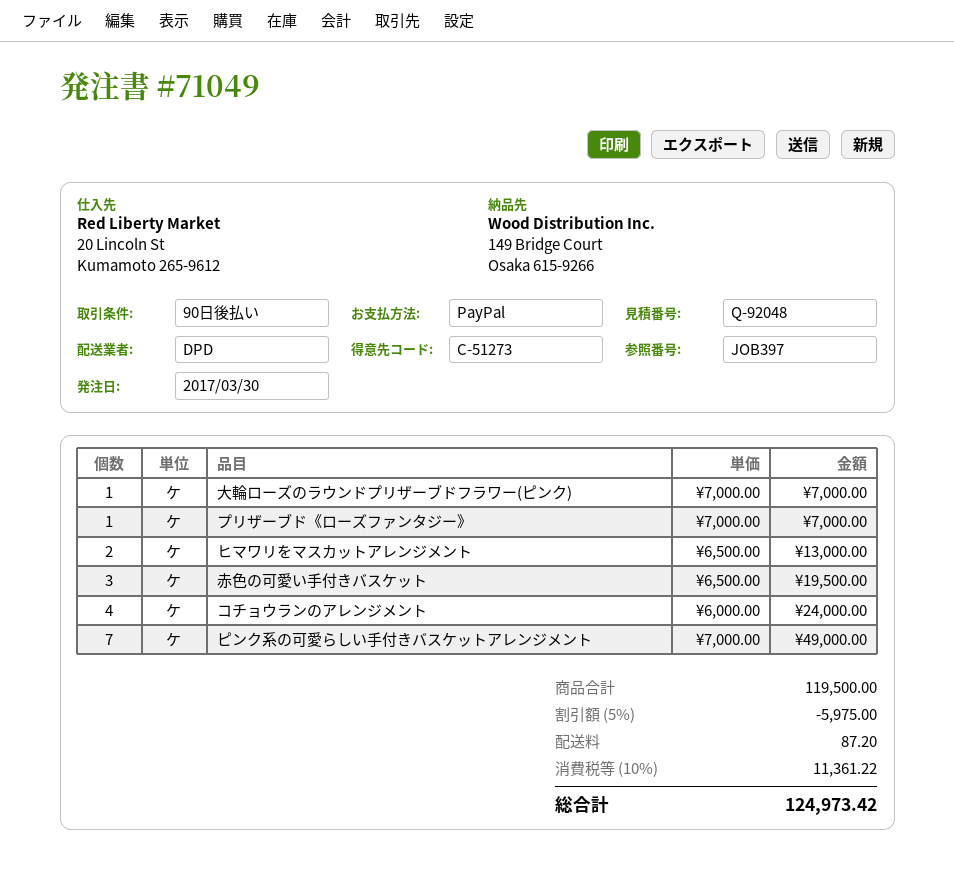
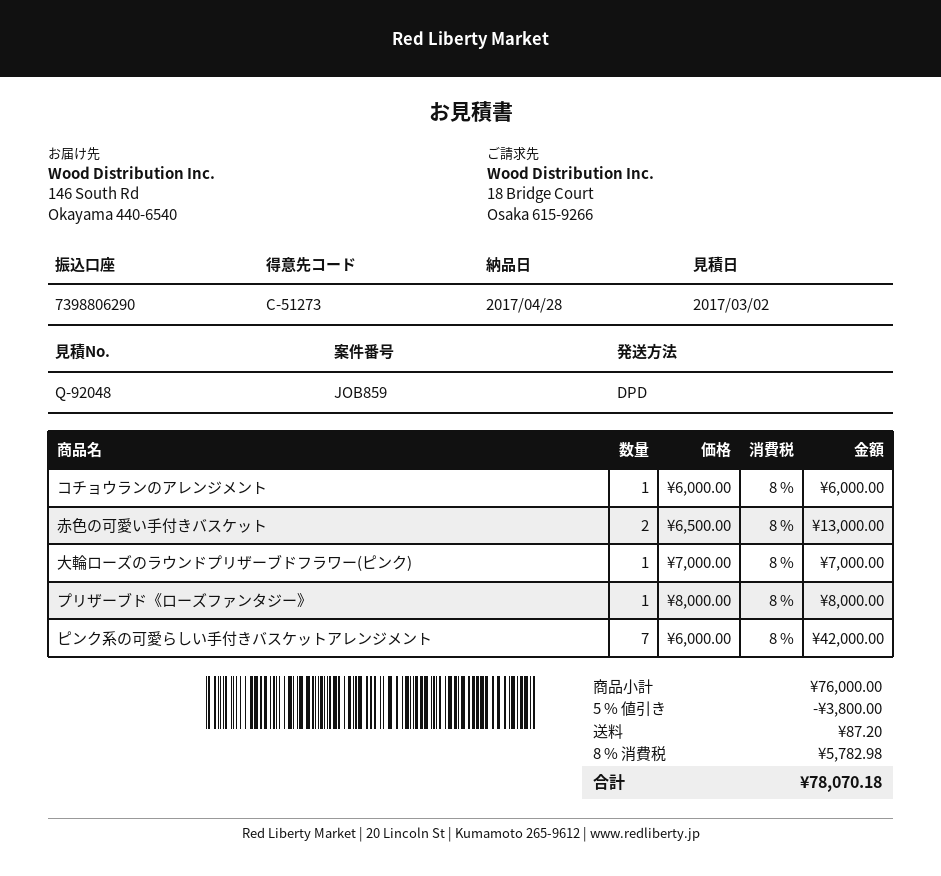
reference: JOB397 -> JOB859
ship to: 149 Bridge Court, Osaka 615-9266 -> 146 South Rd, Okayama 440-6540
プリザーブド《ローズファンタジー》: 1 x 7000.00 = 7000.00 -> 1 x 8000.00 = 8000.00
ヒマワリをマスカットアレンジメント: 2 x 6500.00 = 13000.00 -> none
赤色の可愛い手付きバスケット: 3 x 6500.00 = 19500.00 -> 2 x 6500.00 = 13000.00
コチョウランのアレンジメント: 4 x 6000.00 = 24000.00 -> 1 x 6000.00 = 6000.00
ピンク系の可愛らしい手付きバスケットアレンジメント: 7 x 7000.00 = 49000.00 -> 7 x 6000.00 = 42000.00
subtotal: 119500.00 -> 76000.00
discount: 5% = 5975.00 -> 5% = 3800.00
tax: 10% = 11361.22 -> 8% = 5782.98
total: 124973.42 -> 78070.18

